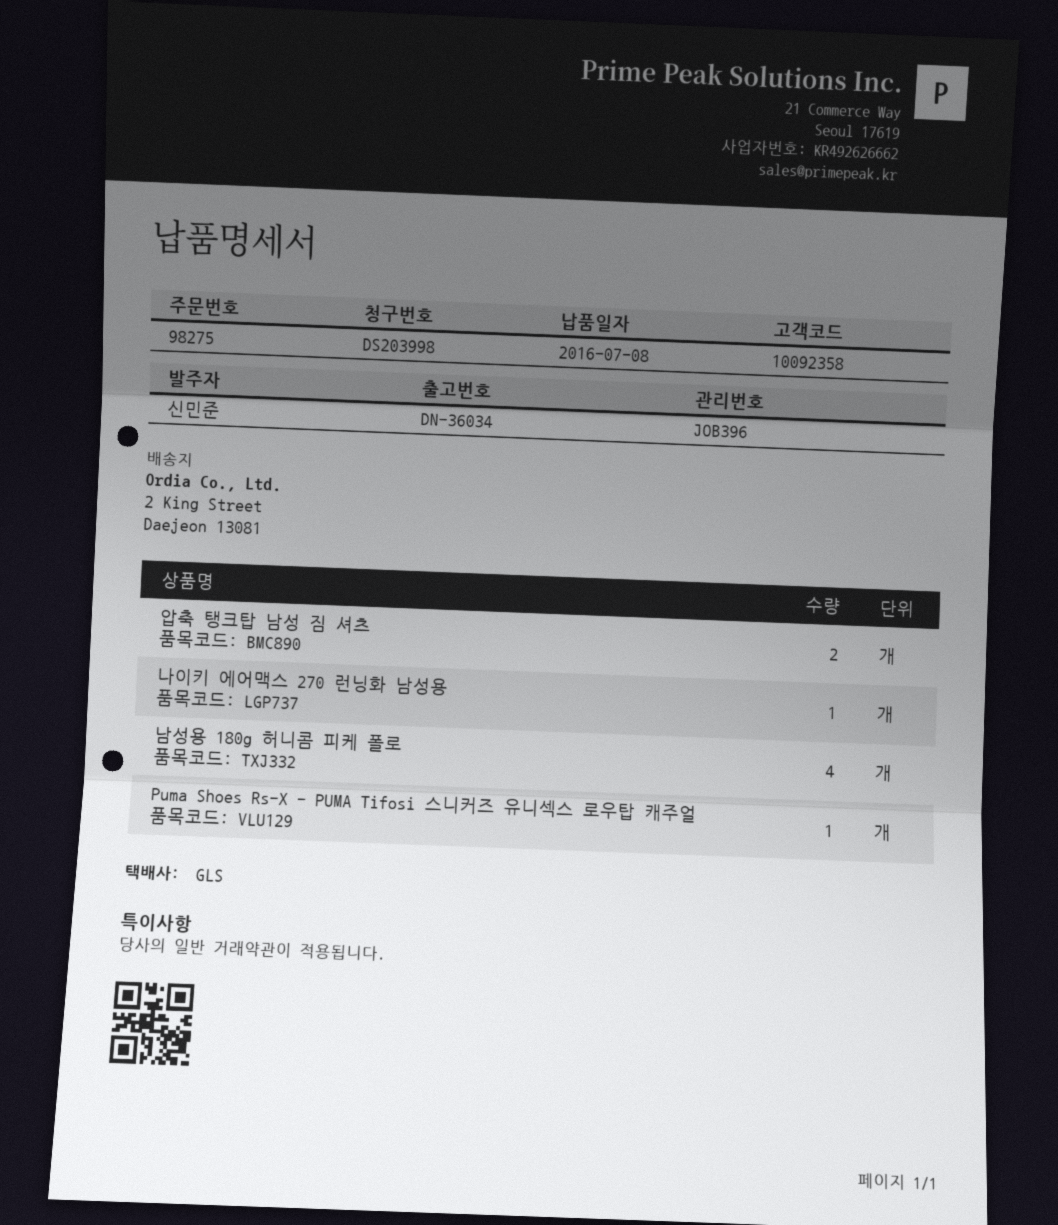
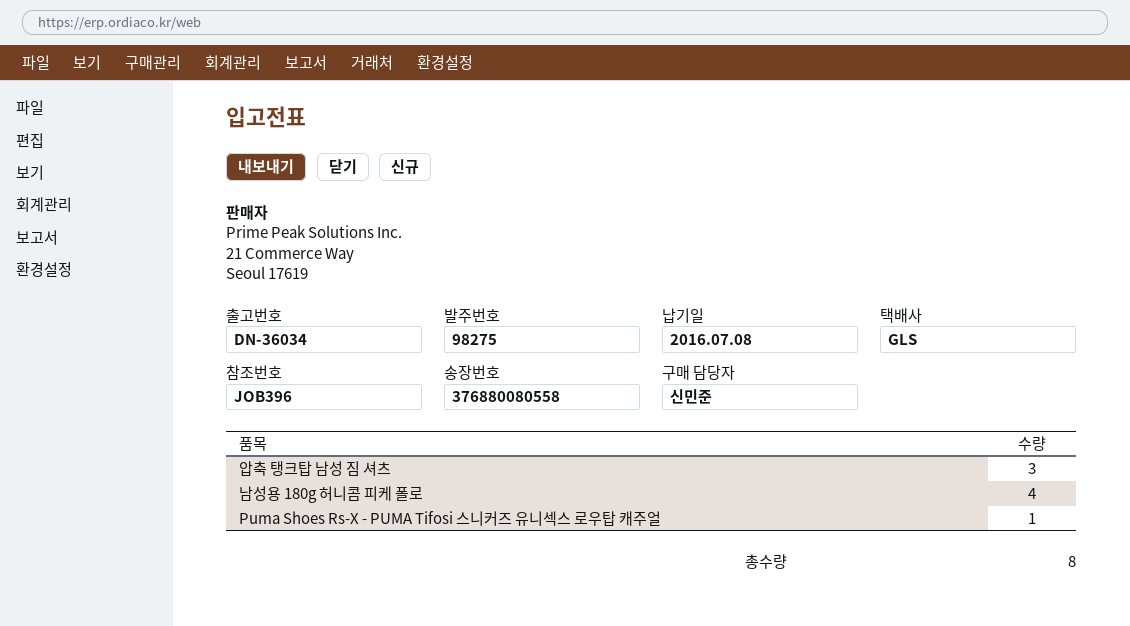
압축 탱크탑 남성 짐 셔츠: 2 -> 3
나이키 에어맥스 270 런닝화 남성용: 1 -> none

